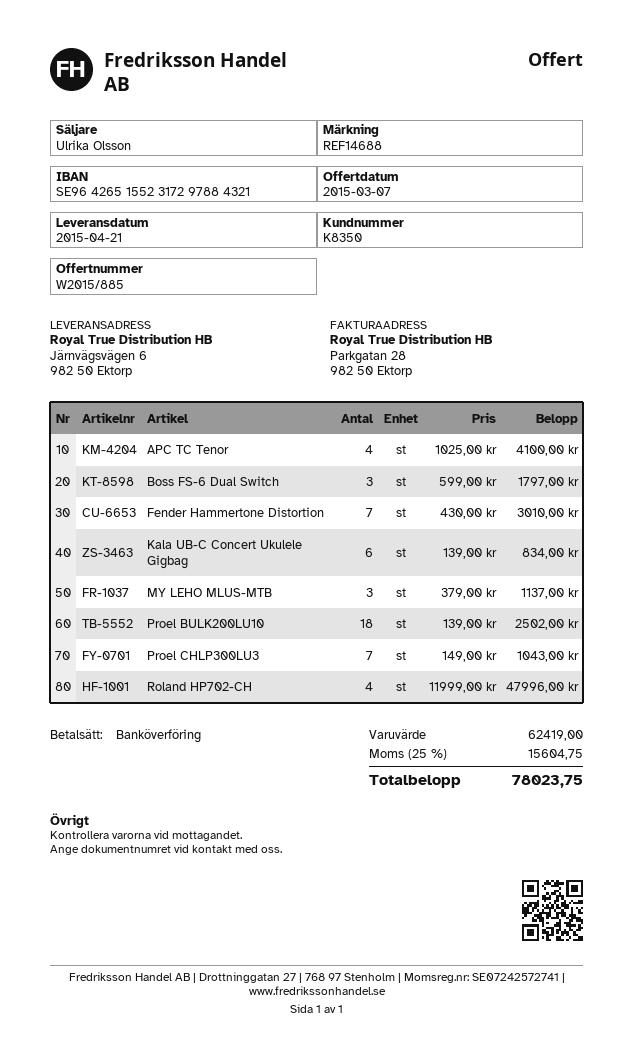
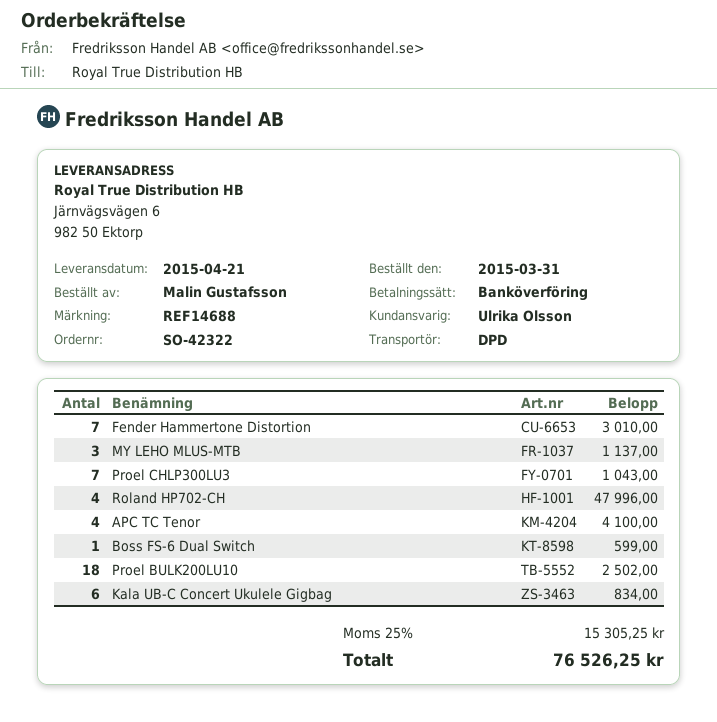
Boss FS-6 Dual Switch: 3 for 1797.00 -> 1 for 599.00
tax: 25% = 15604.75 -> 25% = 15305.25
total: 78023.75 -> 76526.25

